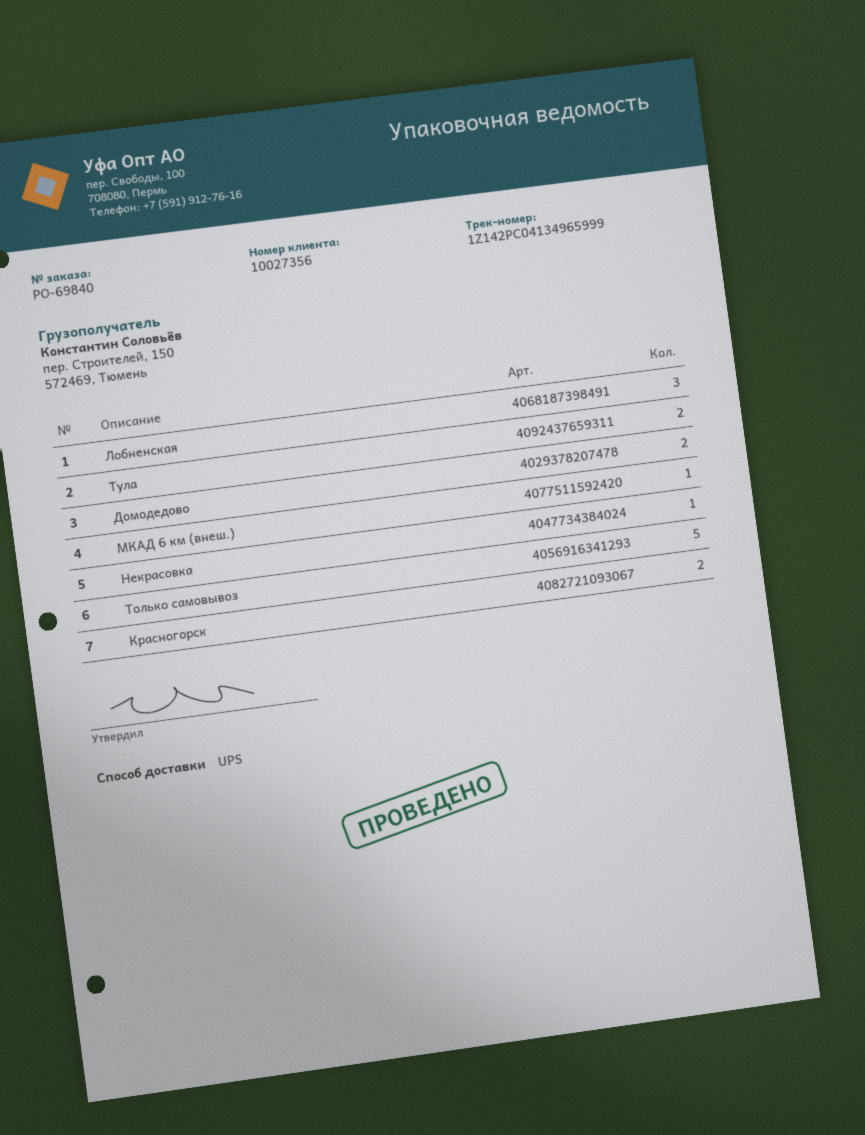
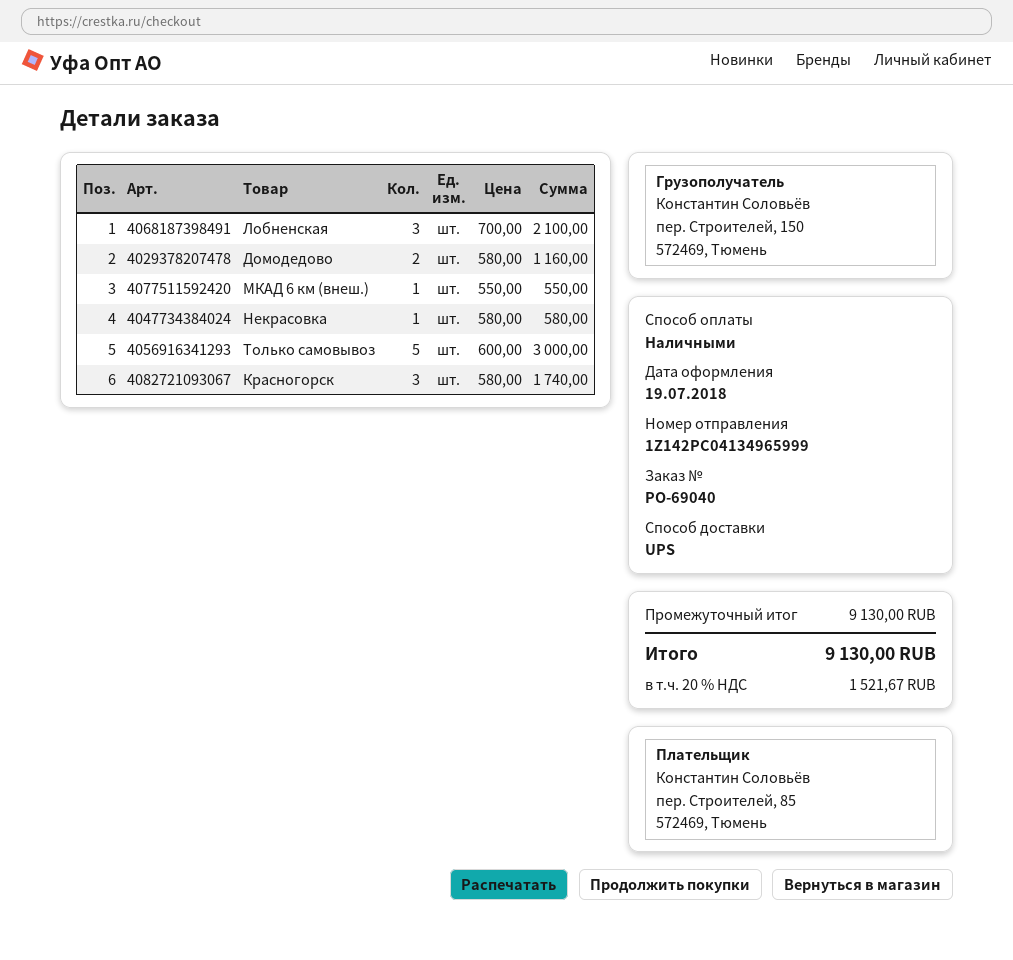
order number: PO-69840 -> PO-69040
Тула: 2 -> none
Красногорск: 2 -> 3

